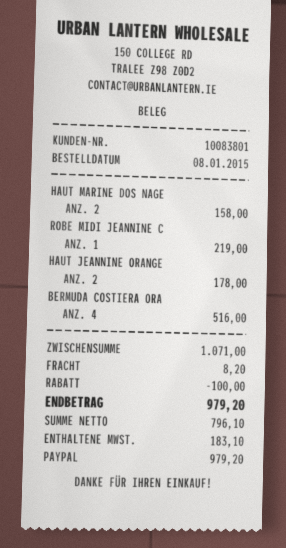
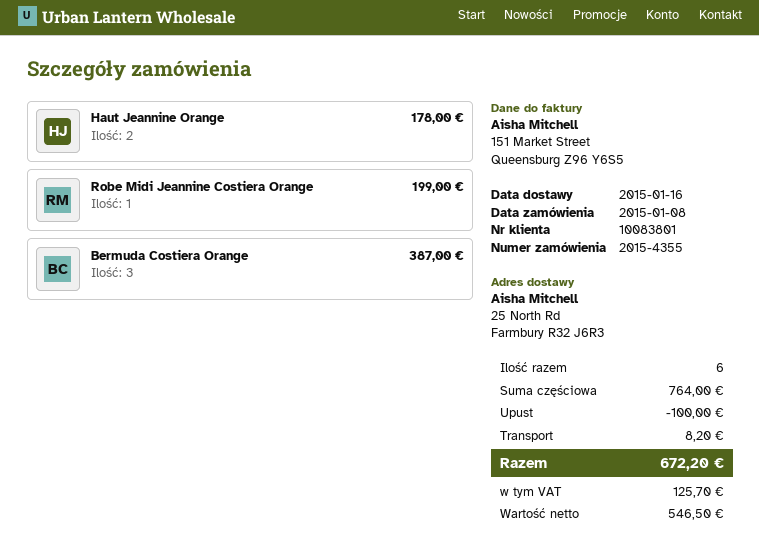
HAUT MARINE DOS NAGE: 2 for 158.00 -> none
ROBE MIDI JEANNINE C: 1 for 219.00 -> 1 for 199.00
BERMUDA COSTIERA ORA: 4 for 516.00 -> 3 for 387.00
subtotal: 1071.00 -> 764.00
net: 796.10 -> 546.50
tax: 183.10 -> 125.70
total: 979.20 -> 672.20

